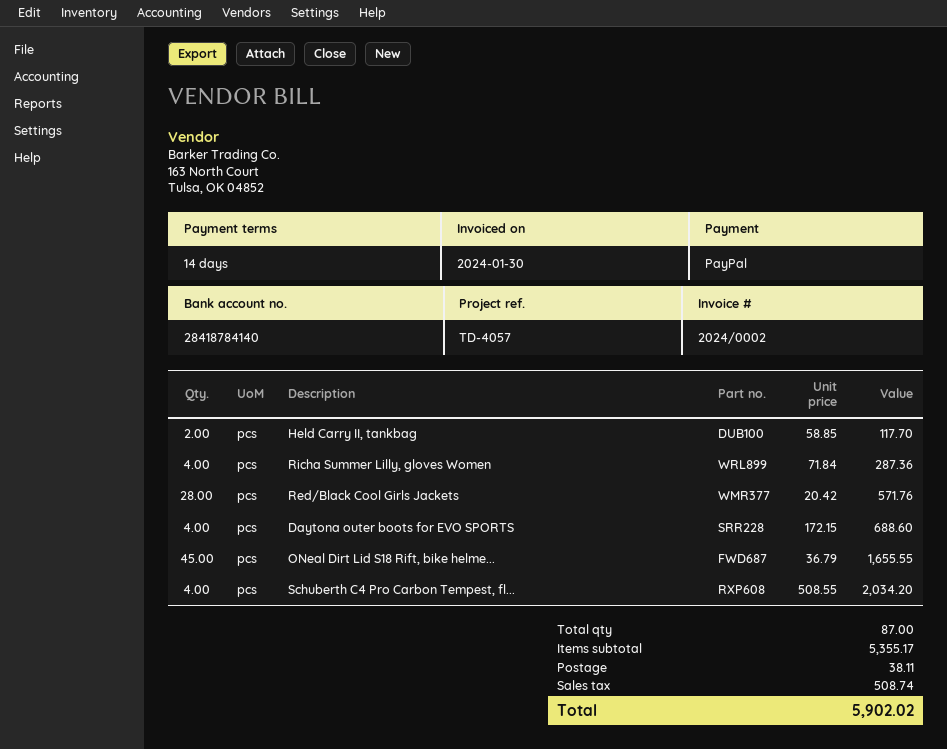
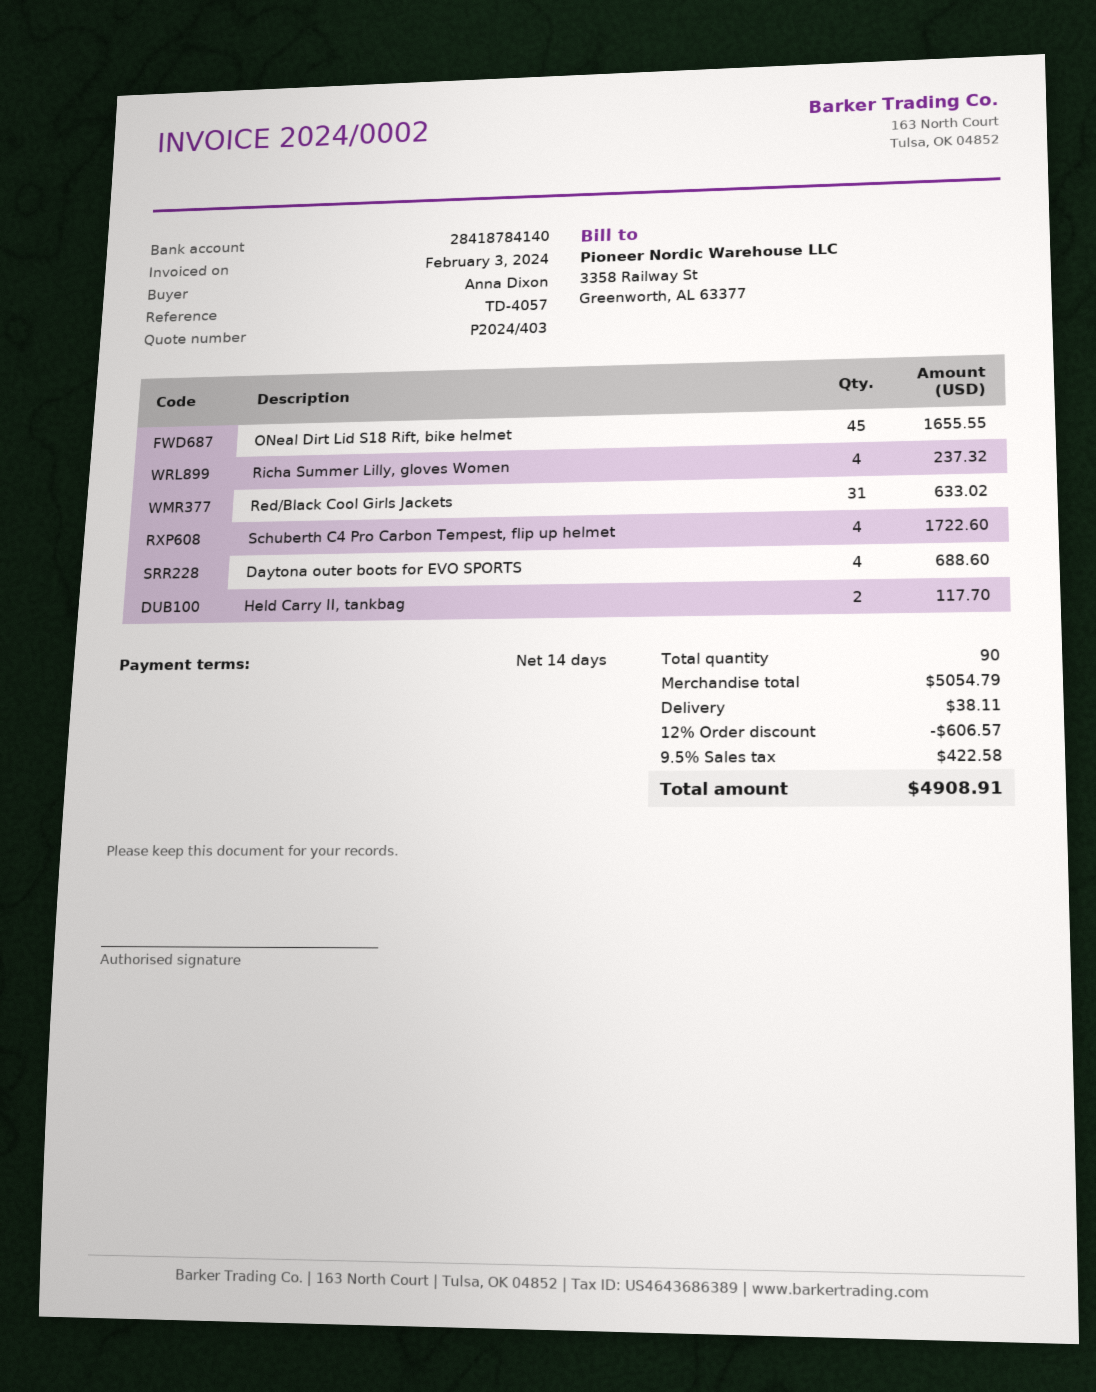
invoice date: 2024-01-30 -> 2024-02-03
Richa Summer Lilly, gloves Women: 4 for 287.36 -> 4 for 237.32
Red/Black Cool Girls Jackets: 28 for 571.76 -> 31 for 633.02
Schuberth C4 Pro Carbon Tempest, fl...: 4 for 2034.20 -> 4 for 1722.60
total quantity: 87 -> 90
subtotal: 5355.17 -> 5054.79
discount: none -> 12% = 606.57
tax: 508.74 -> 422.58
total: 5902.02 -> 4908.91

